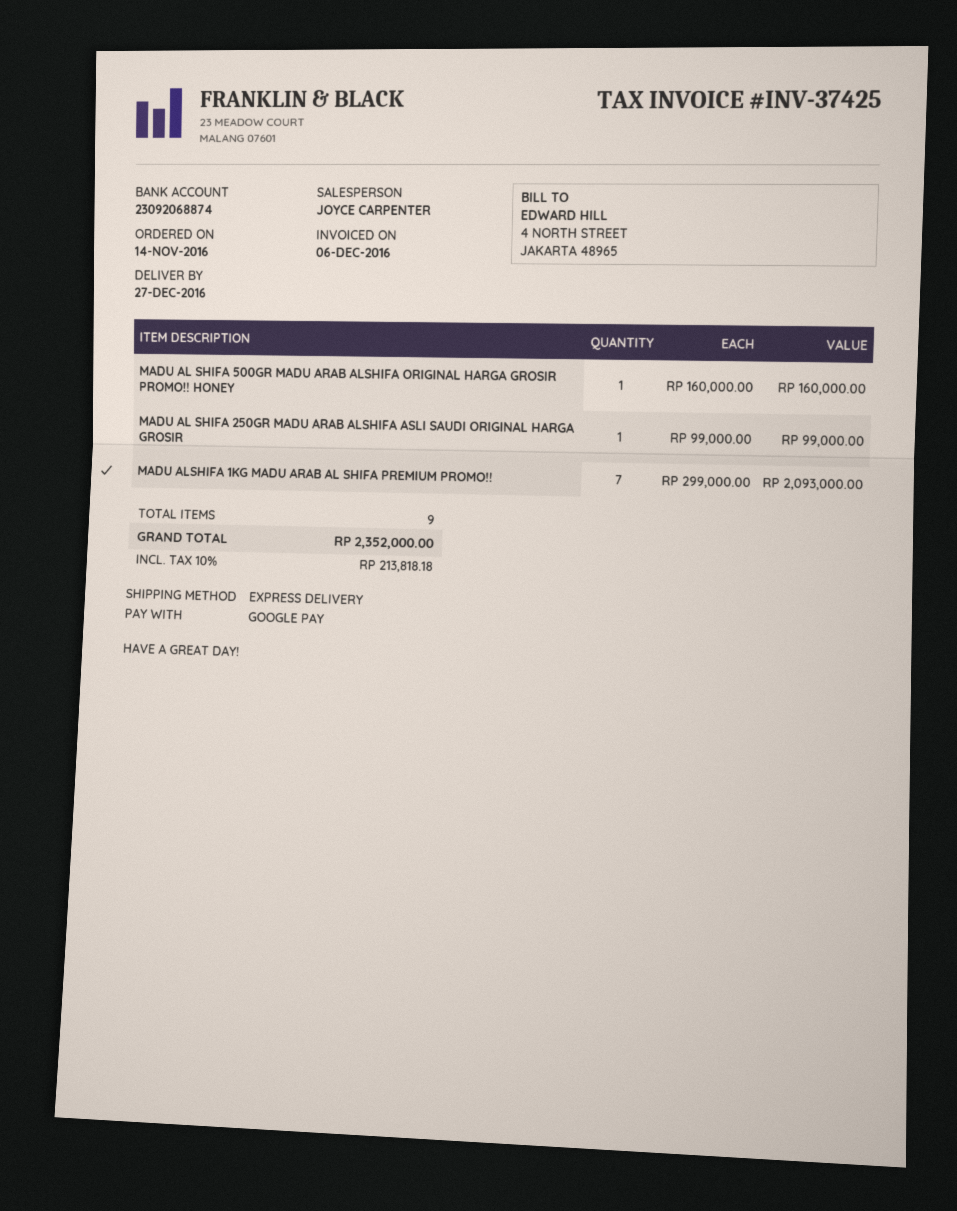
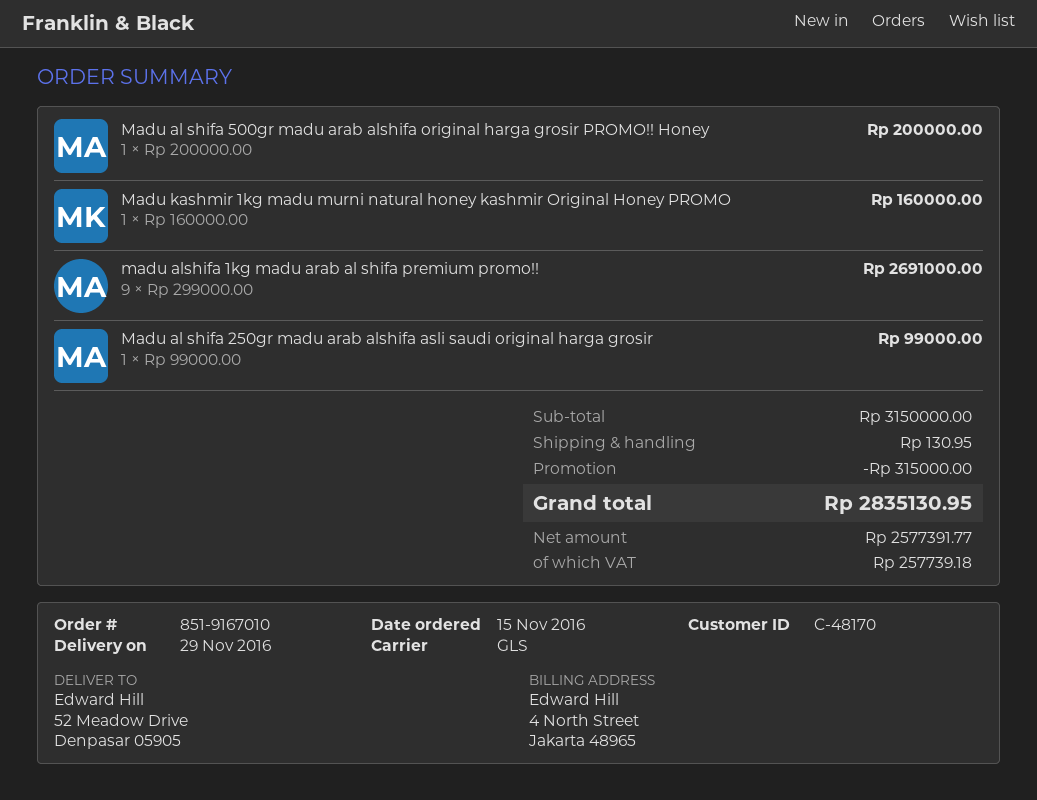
order date: 2016-11-14 -> 2016-11-15
delivery date: 2016-12-27 -> 2016-11-29
shipping method: express -> GLS
MADU AL SHIFA 500GR MADU ARAB ALSHIFA ORIGINAL HARGA GROSIR PROMO!! HONEY: 1 x 160000.00 = 160000.00 -> 1 x 200000.00 = 200000.00
MADU ALSHIFA 1KG MADU ARAB AL SHIFA PREMIUM PROMO!!: 7 x 299000.00 = 2093000.00 -> 9 x 299000.00 = 2691000.00
Madu kashmir 1kg madu murni natural honey kashmir Original Honey PROMO: none -> 1 x 160000.00 = 160000.00
discount: none -> 315000.00
shipping: none -> 130.95
tax: 213818.18 -> 257739.18
total: 2352000.00 -> 2835130.95

